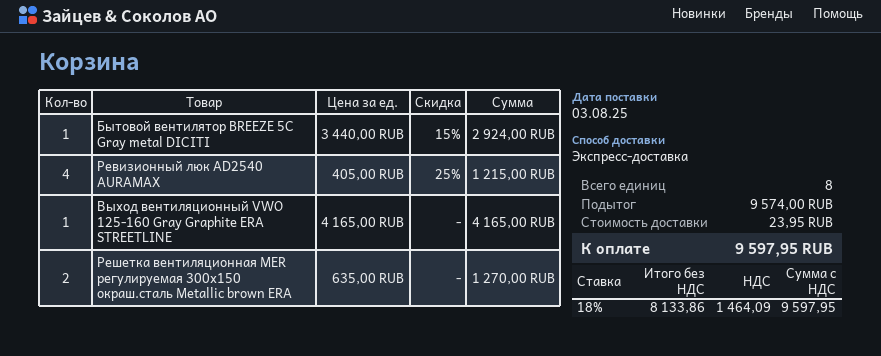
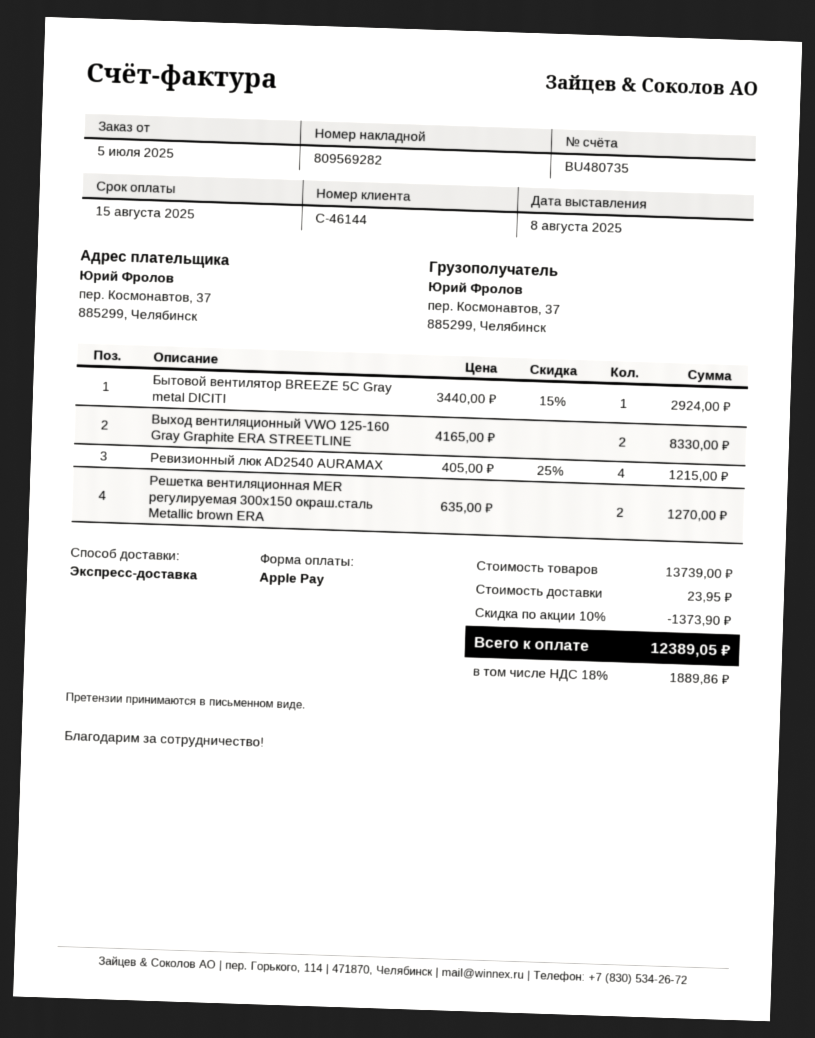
Выход вентиляционный VWO 125-160 Gray Graphite ERA STREETLINE: 1 x 4165.00 = 4165.00 -> 2 x 4165.00 = 8330.00
subtotal: 9574.00 -> 13739.00
discount: none -> 10% = 1373.90
tax: 18% = 1464.09 -> 18% = 1889.86
total: 9597.95 -> 12389.05

